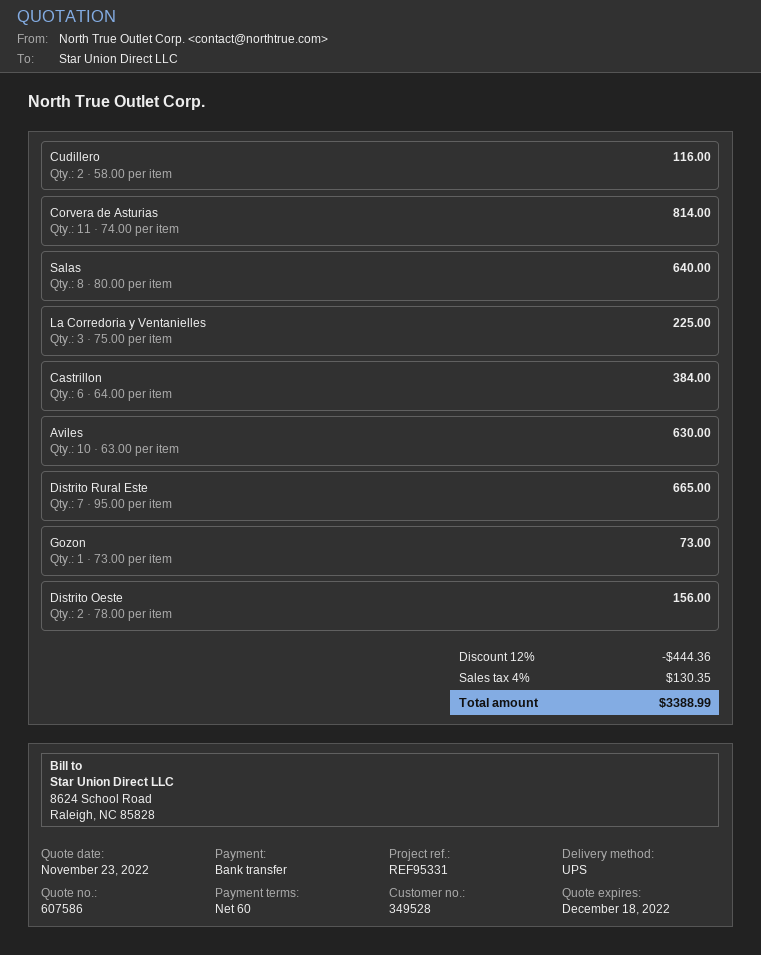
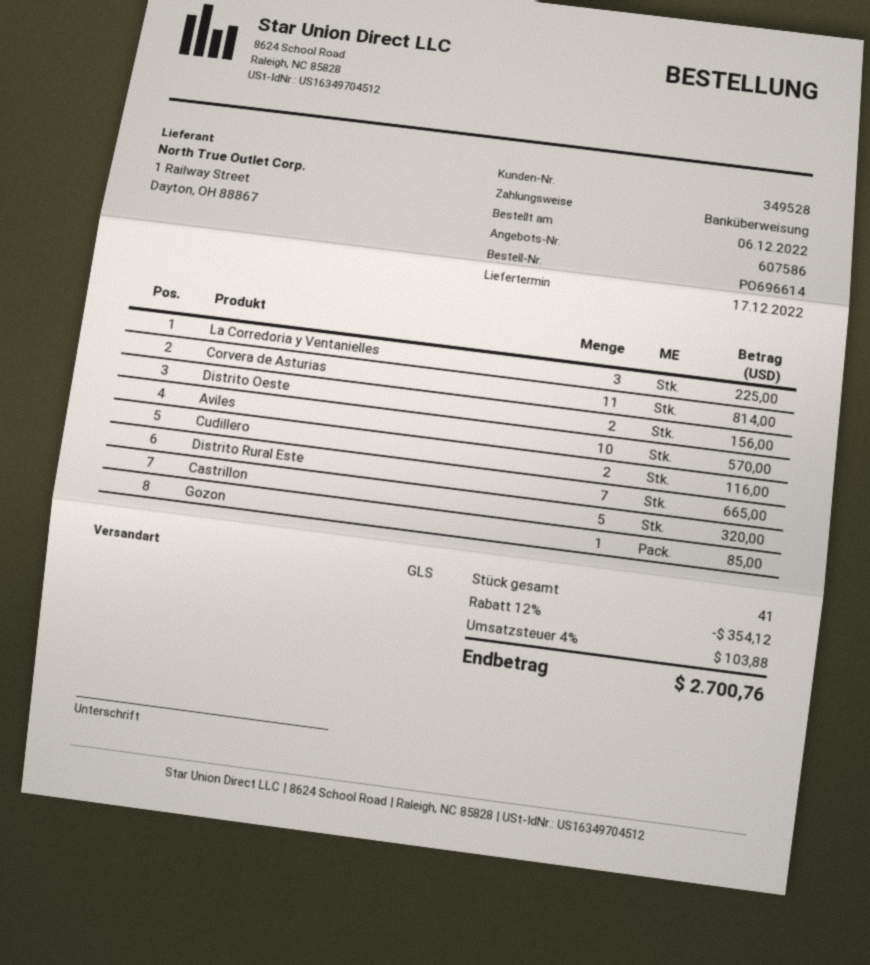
shipping method: UPS -> GLS
Salas: 8 for 640.00 -> none
Castrillon: 6 for 384.00 -> 5 for 320.00
Aviles: 10 for 630.00 -> 10 for 570.00
Gozon: 1 for 73.00 -> 1 for 85.00
discount: 12% = 444.36 -> 12% = 354.12
tax: 4% = 130.35 -> 4% = 103.88
total: 3388.99 -> 2700.76

